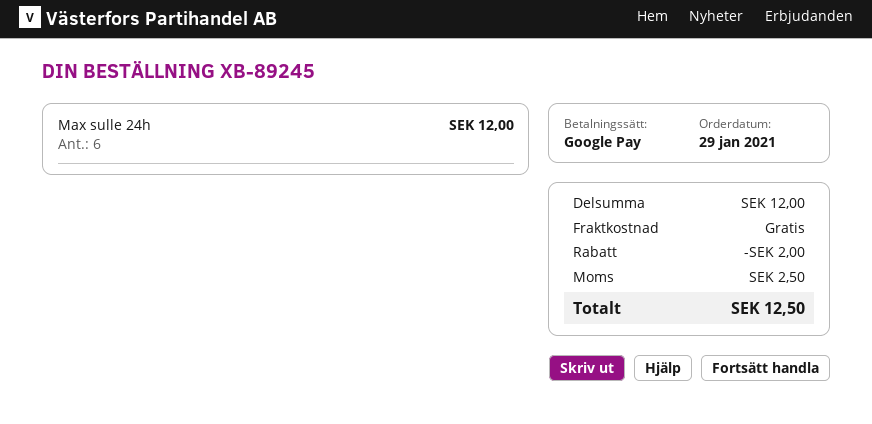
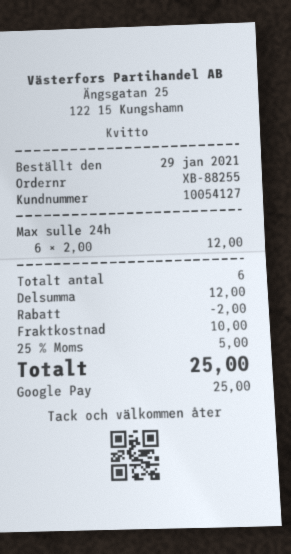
order number: XB-89245 -> XB-88255
shipping: 0.00 -> 10.00
tax: 2.50 -> 5.00
total: 12.50 -> 25.00

